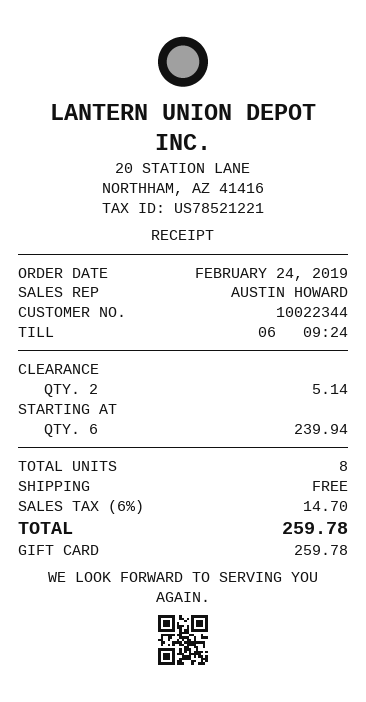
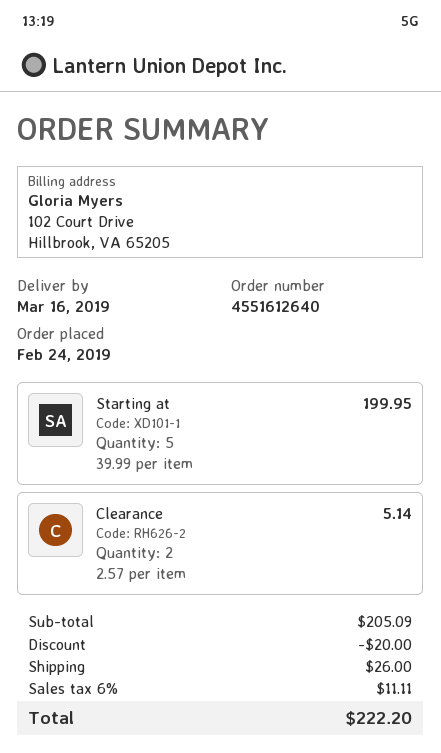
STARTING AT: 6 for 239.94 -> 5 for 199.95
discount: none -> 20.00
shipping: 0.00 -> 26.00
tax: 6% = 14.70 -> 6% = 11.11
total: 259.78 -> 222.20

